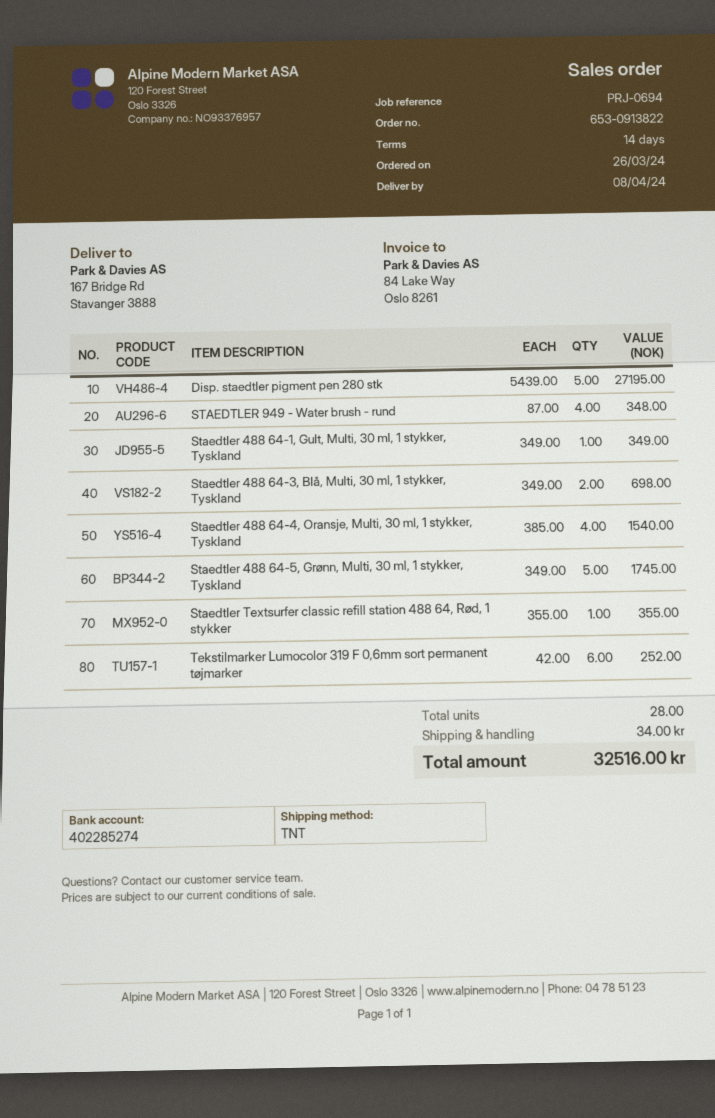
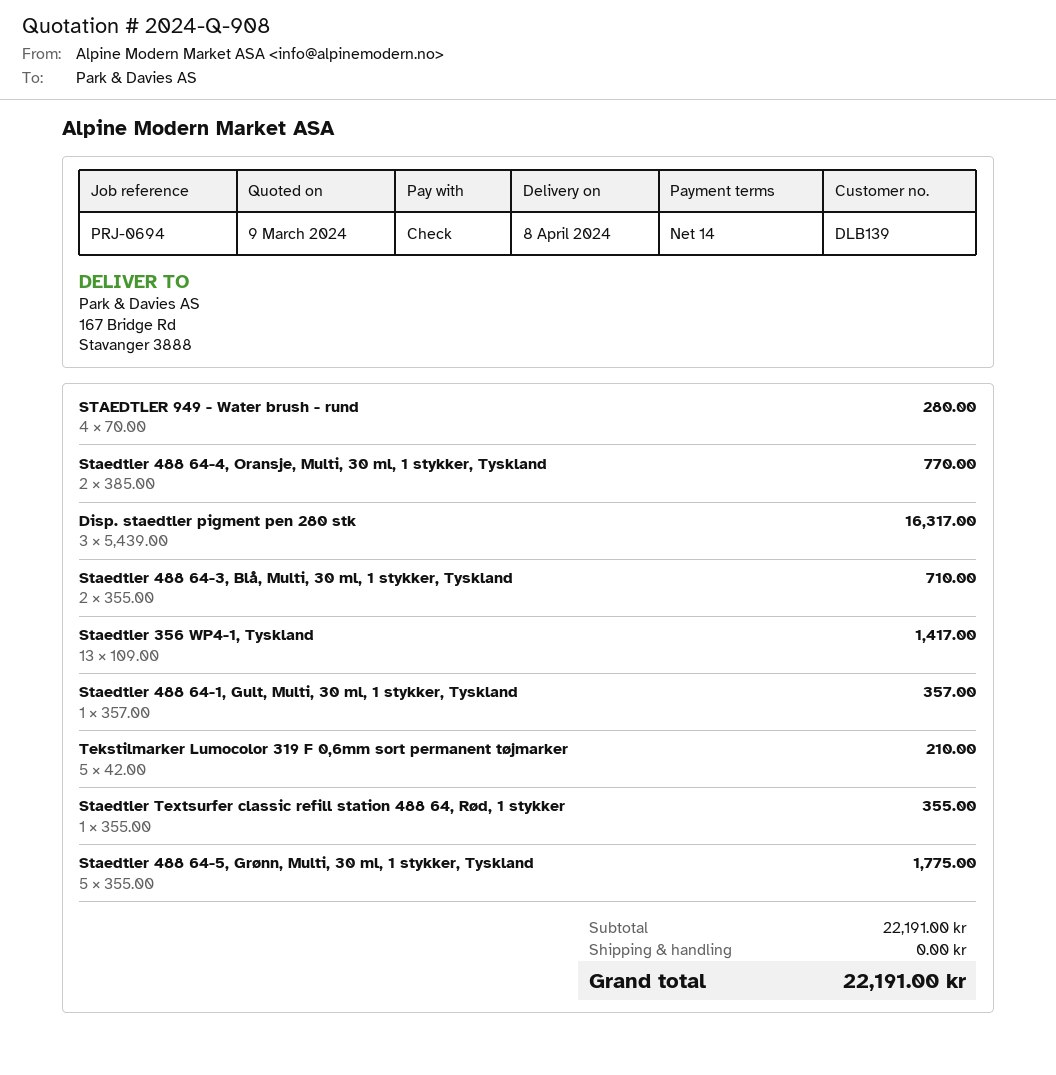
Disp. staedtler pigment pen 280 stk: 5 x 5439.00 = 27195.00 -> 3 x 5439.00 = 16317.00
STAEDTLER 949 - Water brush - rund: 4 x 87.00 = 348.00 -> 4 x 70.00 = 280.00
Staedtler 488 64-1, Gult, Multi, 30 ml, 1 stykker, Tyskland: 1 x 349.00 = 349.00 -> 1 x 357.00 = 357.00
Staedtler 488 64-3, Blå, Multi, 30 ml, 1 stykker, Tyskland: 2 x 349.00 = 698.00 -> 2 x 355.00 = 710.00
Staedtler 488 64-4, Oransje, Multi, 30 ml, 1 stykker, Tyskland: 4 x 385.00 = 1540.00 -> 2 x 385.00 = 770.00
Staedtler 488 64-5, Grønn, Multi, 30 ml, 1 stykker, Tyskland: 5 x 349.00 = 1745.00 -> 5 x 355.00 = 1775.00
Tekstilmarker Lumocolor 319 F 0,6mm sort permanent tøjmarker: 6 x 42.00 = 252.00 -> 5 x 42.00 = 210.00
Staedtler 356 WP4-1, Tyskland: none -> 13 x 109.00 = 1417.00
shipping: 34.00 -> 0.00
total: 32516.00 -> 22191.00

